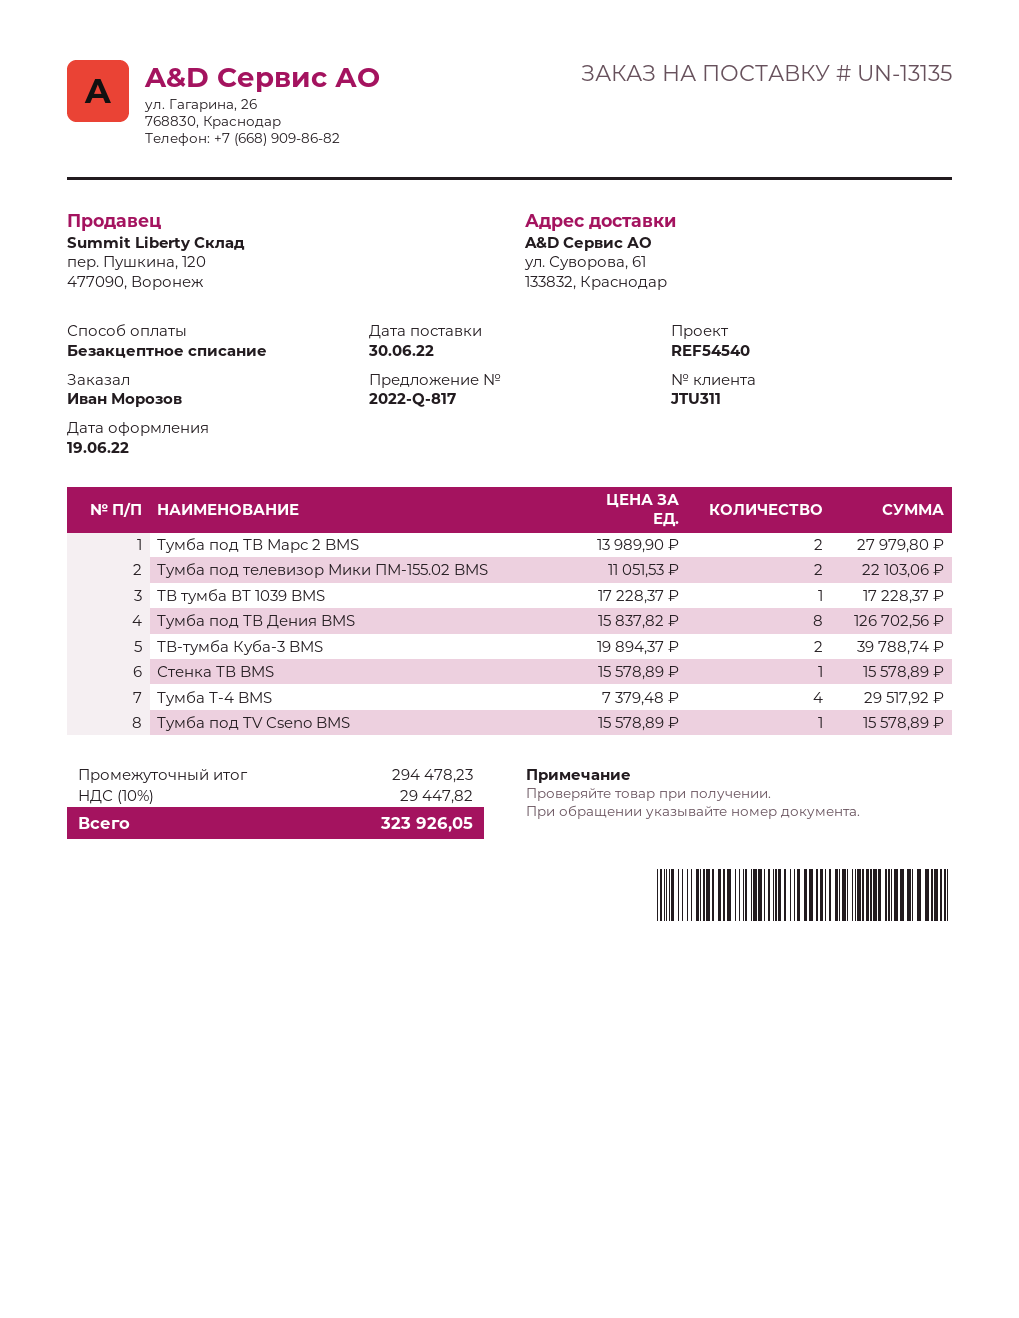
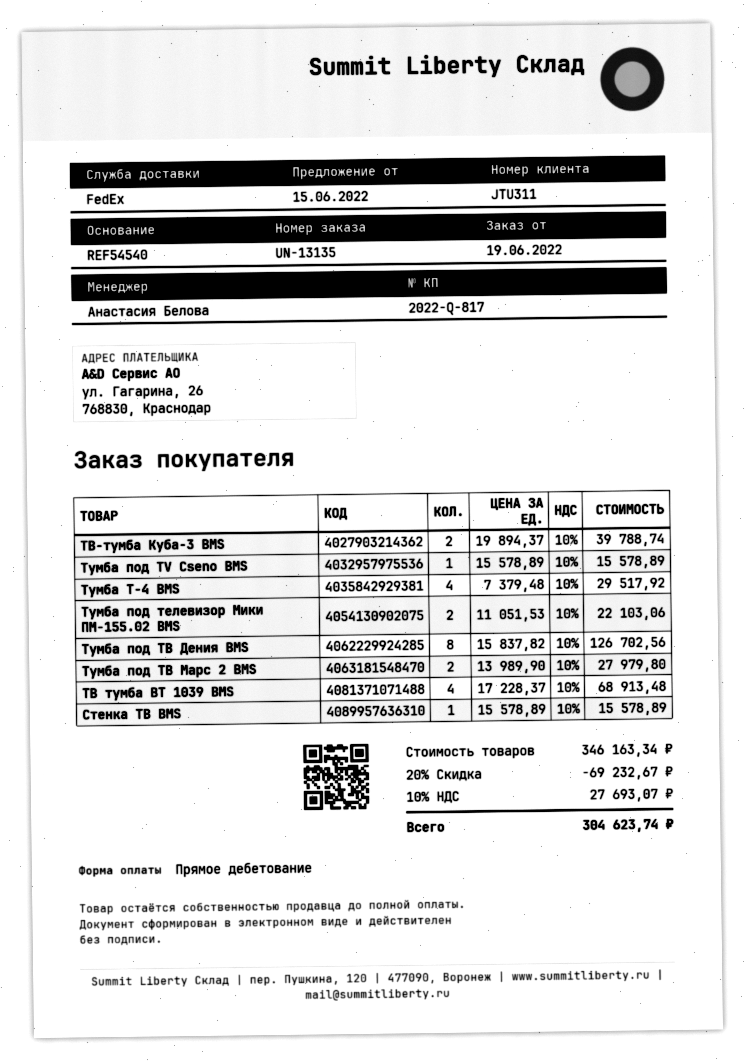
ТВ тумба ВТ 1039 BMS: 1 x 17228.37 = 17228.37 -> 4 x 17228.37 = 68913.48
subtotal: 294478.23 -> 346163.34
discount: none -> 20% = 69232.67
tax: 10% = 29447.82 -> 10% = 27693.07
total: 323926.05 -> 304623.74

